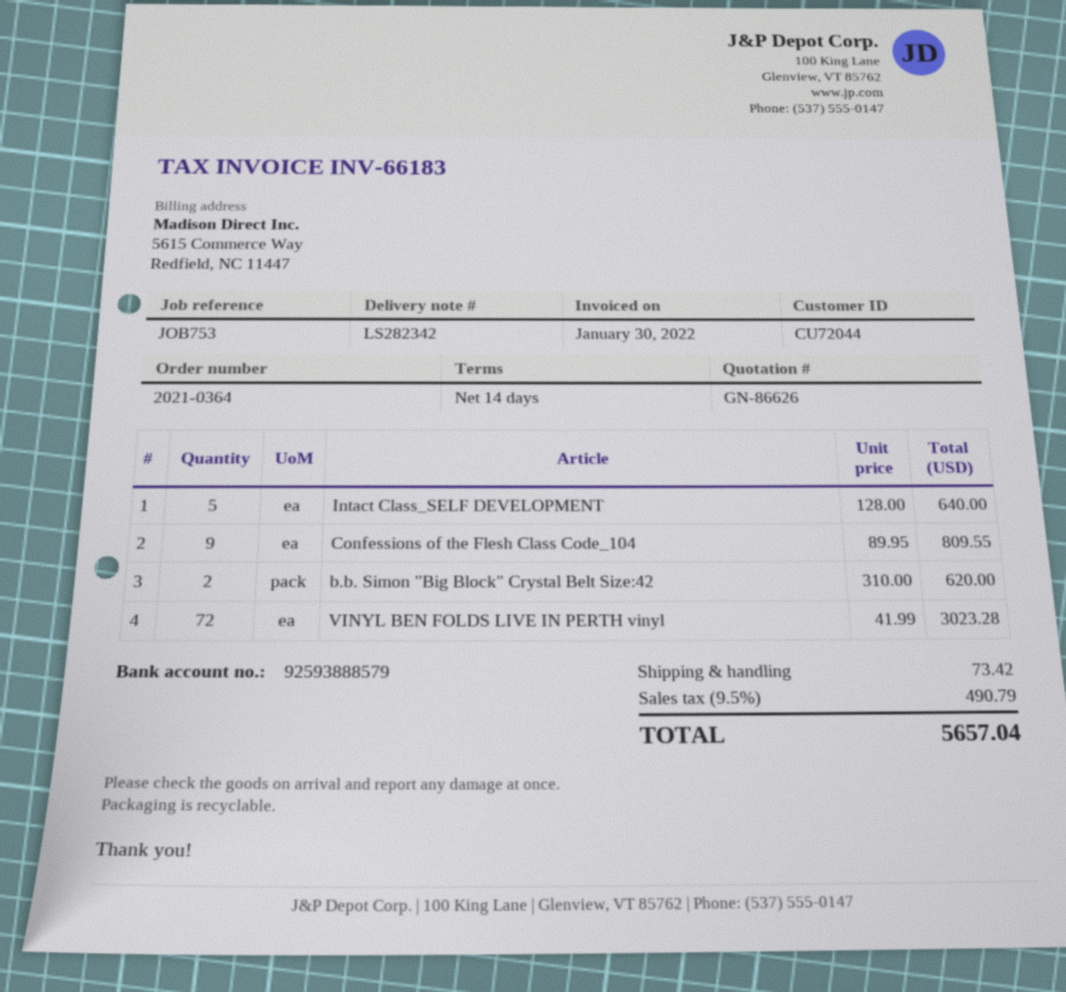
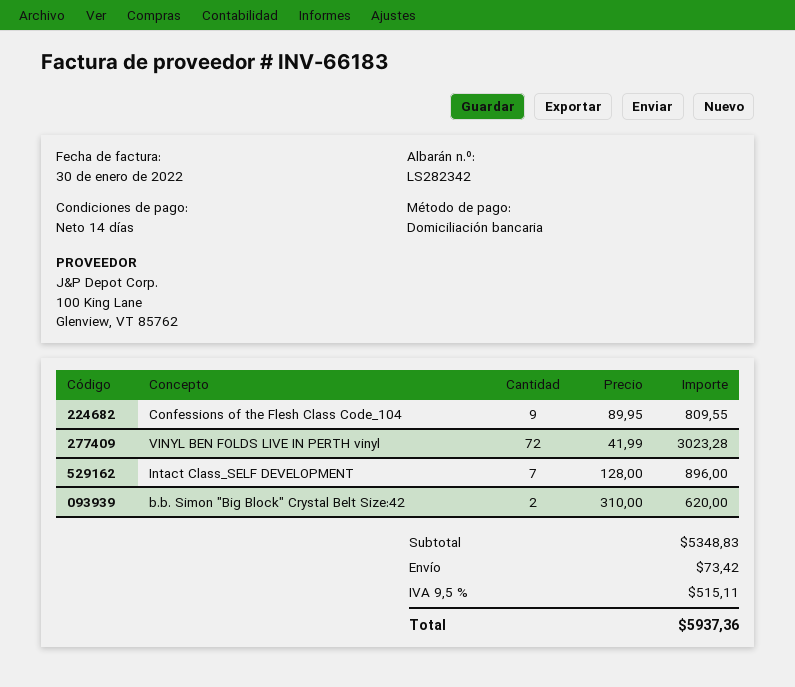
Intact Class_SELF DEVELOPMENT: 5 x 128.00 = 640.00 -> 7 x 128.00 = 896.00
tax: 9.5% = 490.79 -> 9.5% = 515.11
total: 5657.04 -> 5937.36

